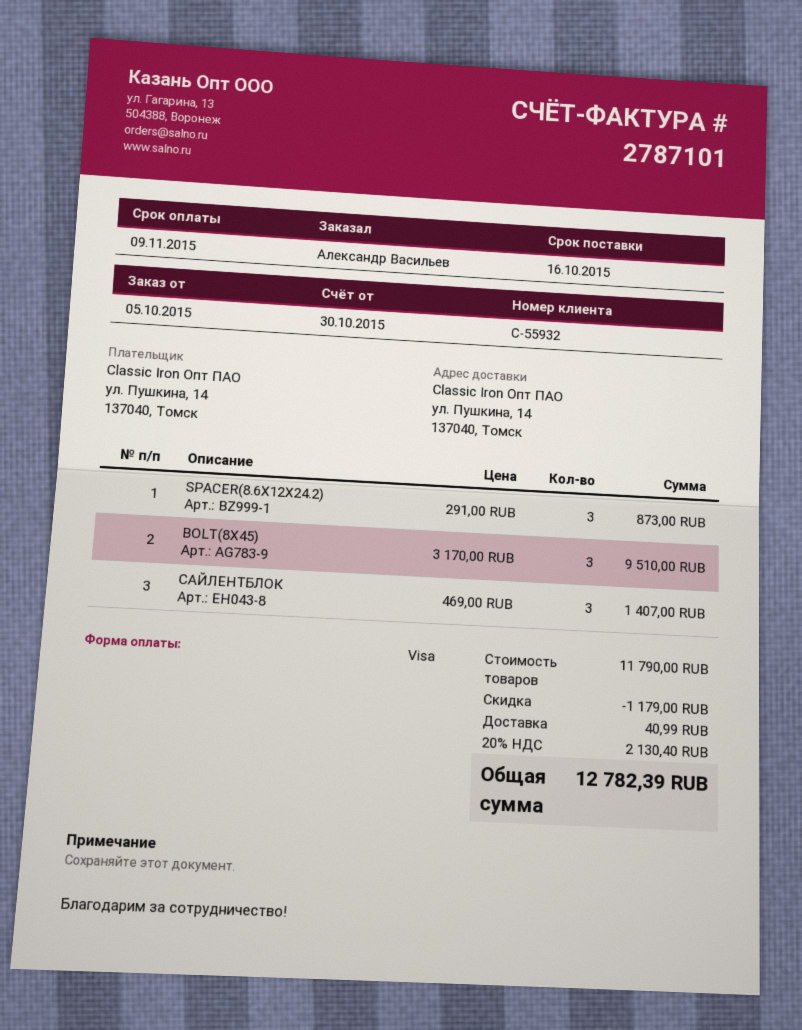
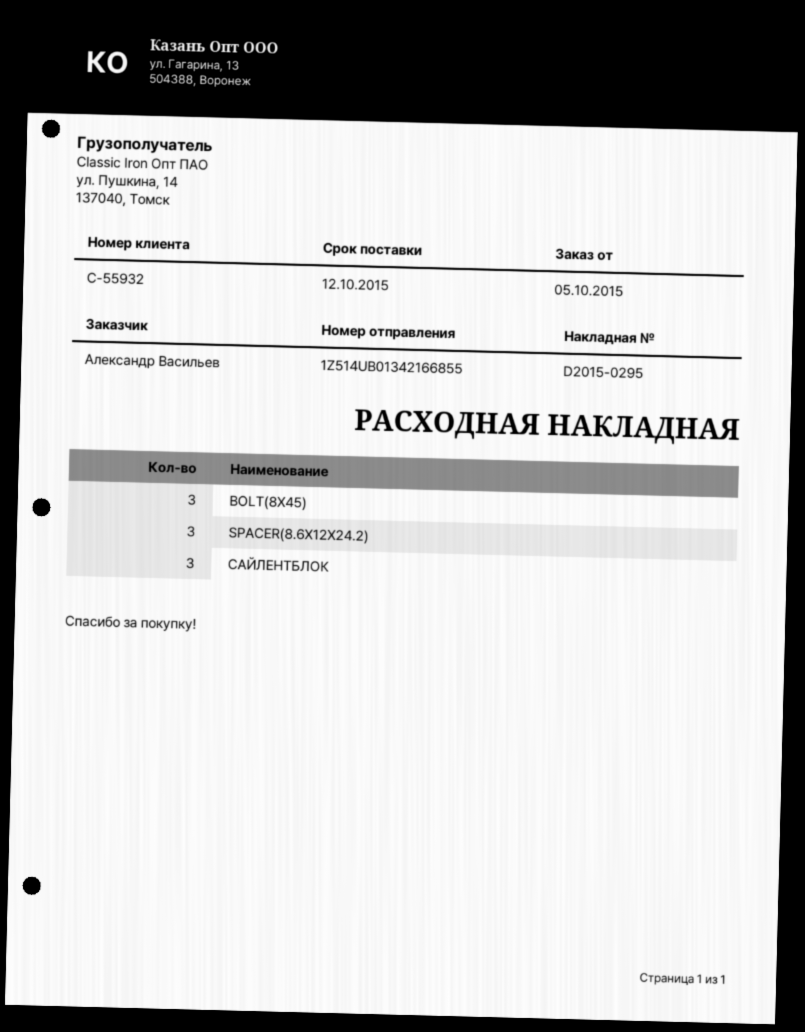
delivery date: 2015-10-16 -> 2015-10-12

